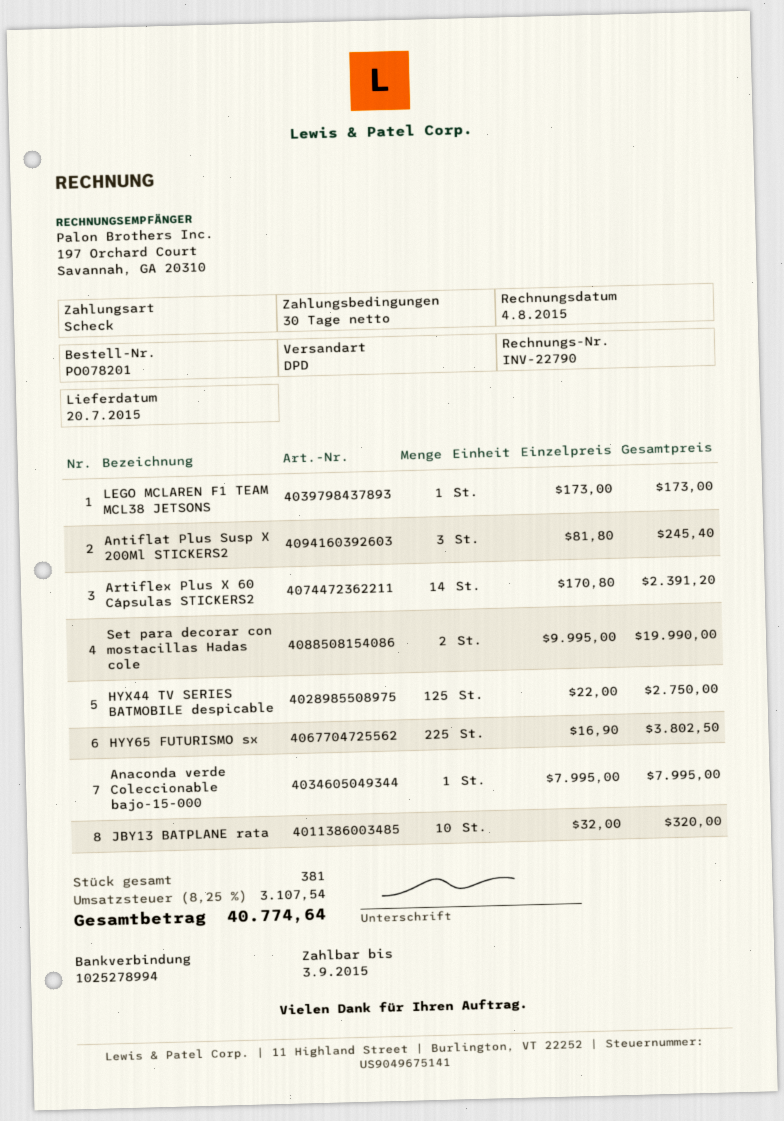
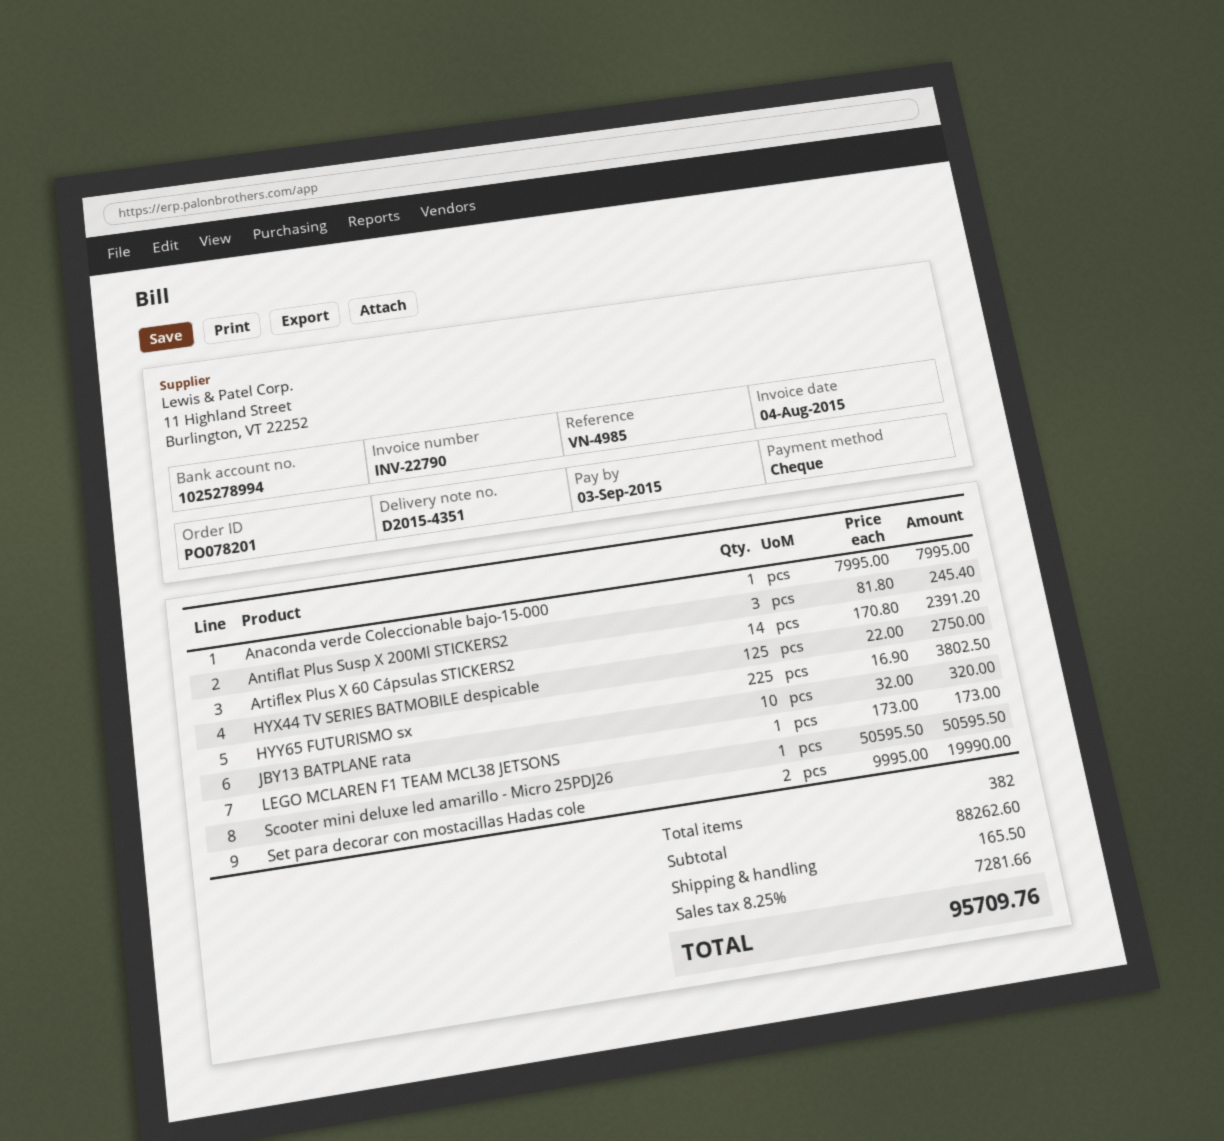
Scooter mini deluxe led amarillo - Micro 25PDJ26: none -> 1 x 50595.50 = 50595.50
total quantity: 381 -> 382
shipping: none -> 165.50
tax: 8.25% = 3107.54 -> 8.25% = 7281.66
total: 40774.64 -> 95709.76

